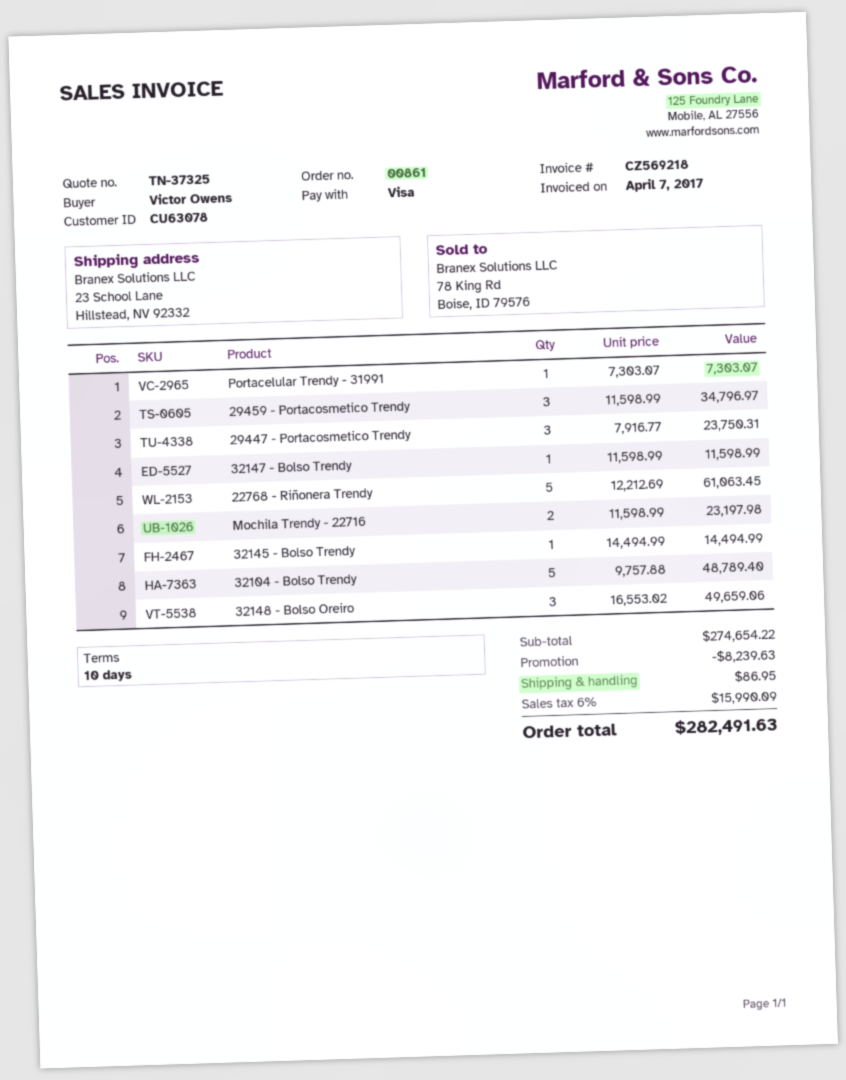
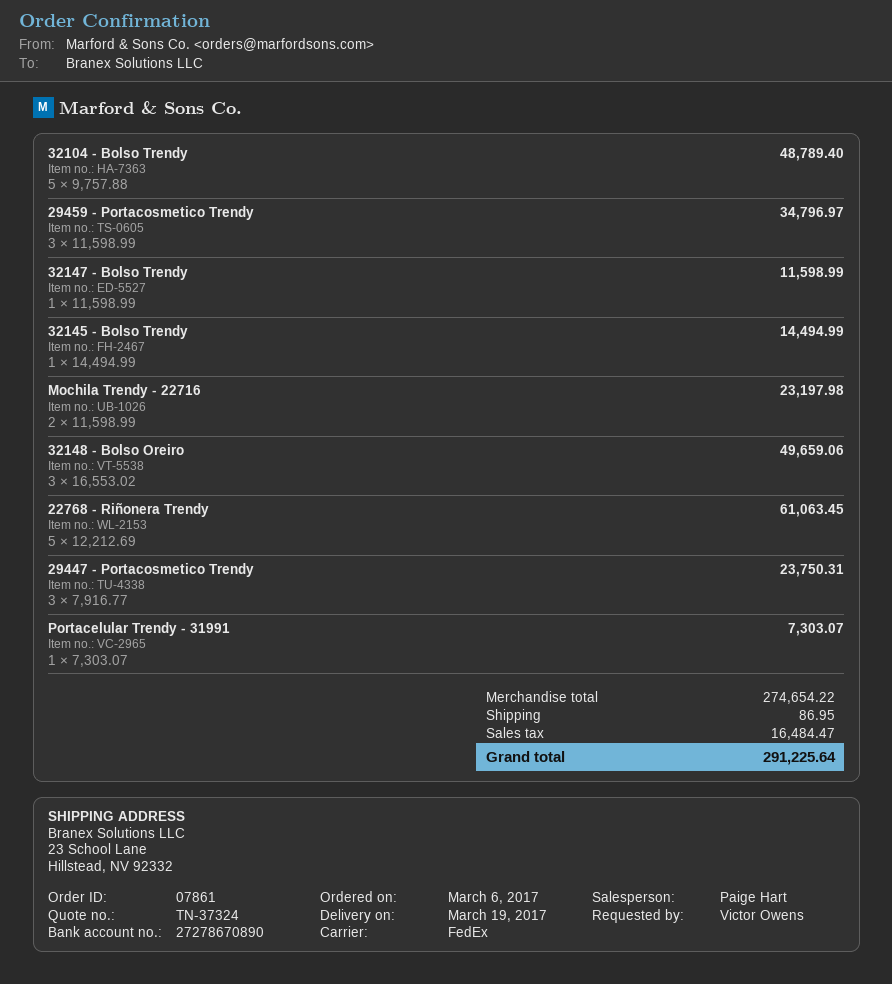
quote number: TN-37325 -> TN-37324
order number: 00861 -> 07861
discount: 8239.63 -> none
tax: 15990.09 -> 16484.47
total: 282491.63 -> 291225.64

